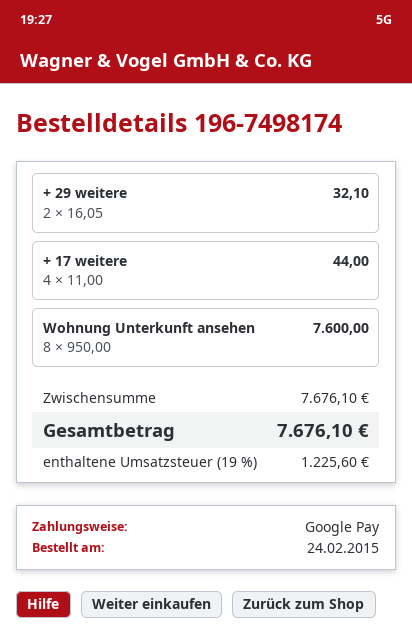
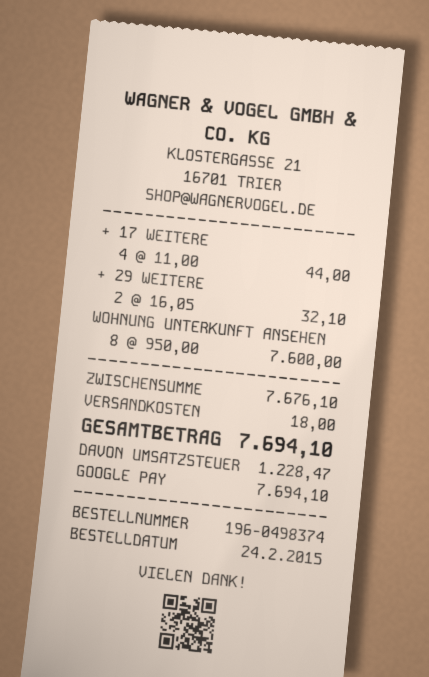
order number: 196-7498174 -> 196-0498374
shipping: none -> 18.00
tax: 1225.60 -> 1228.47
total: 7676.10 -> 7694.10

